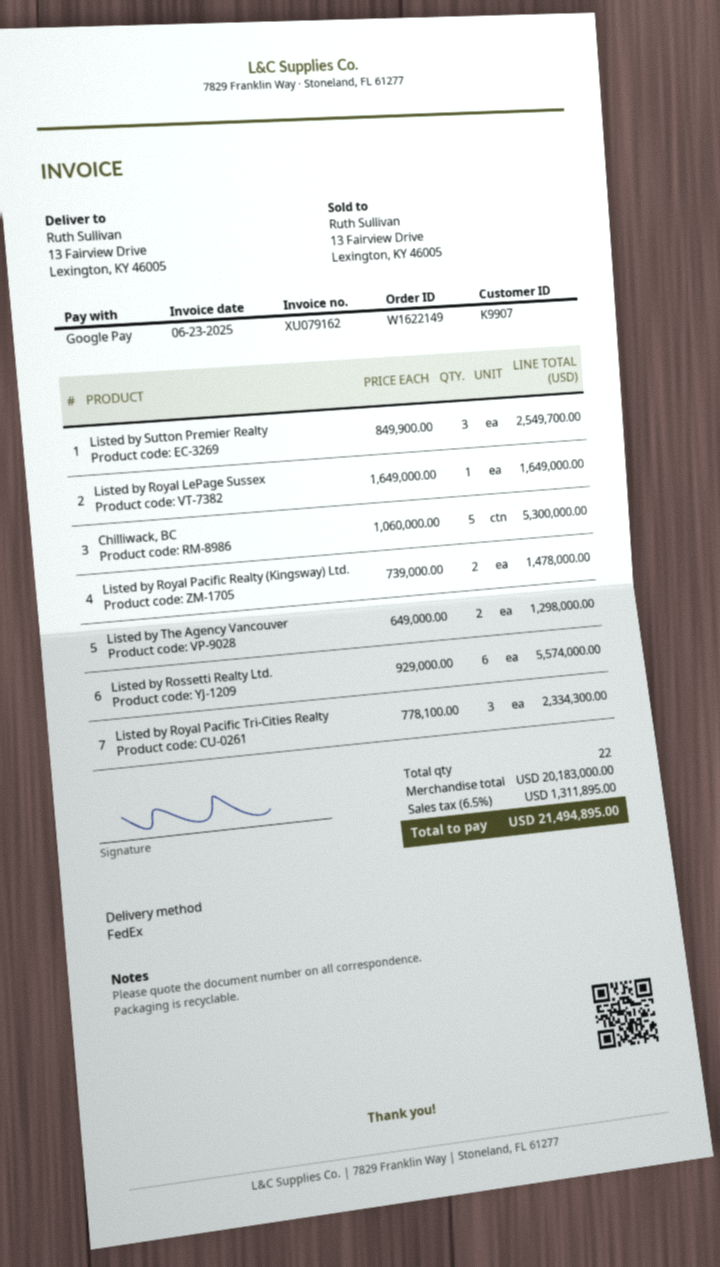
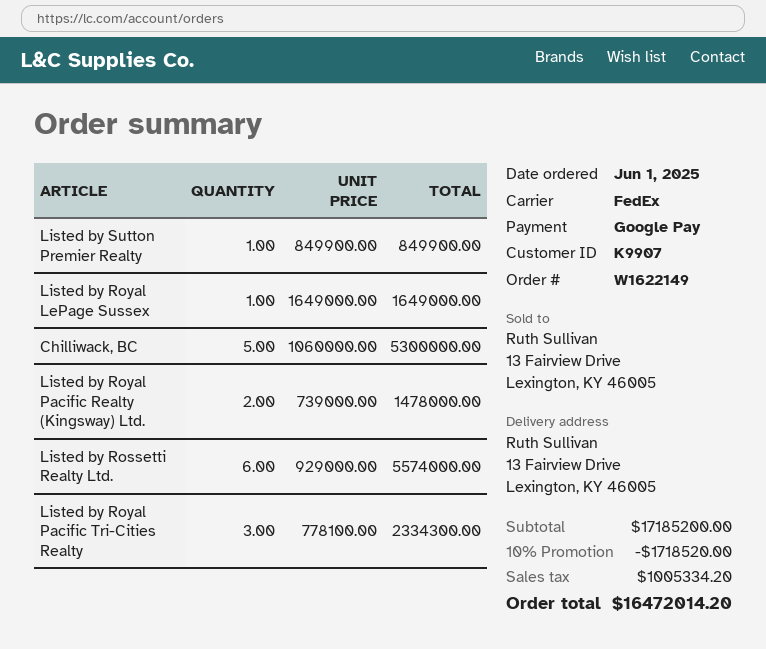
Listed by Sutton Premier Realty: 3 x 849900.00 = 2549700.00 -> 1 x 849900.00 = 849900.00
Listed by The Agency Vancouver: 2 x 649000.00 = 1298000.00 -> none
subtotal: 20183000.00 -> 17185200.00
discount: none -> 10% = 1718520.00
tax: 1311895.00 -> 1005334.20
total: 21494895.00 -> 16472014.20

